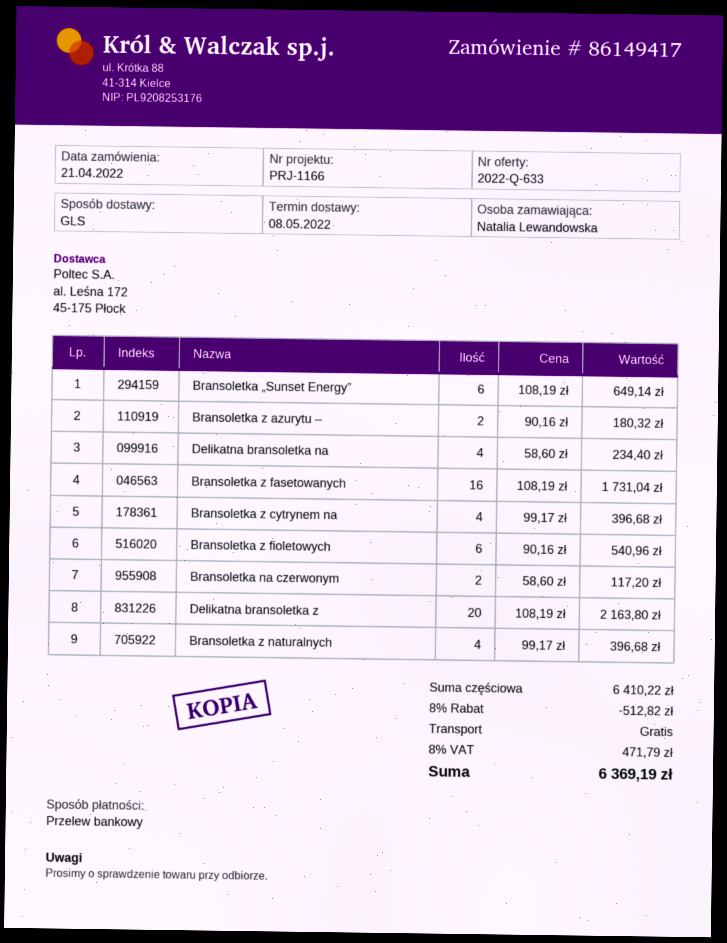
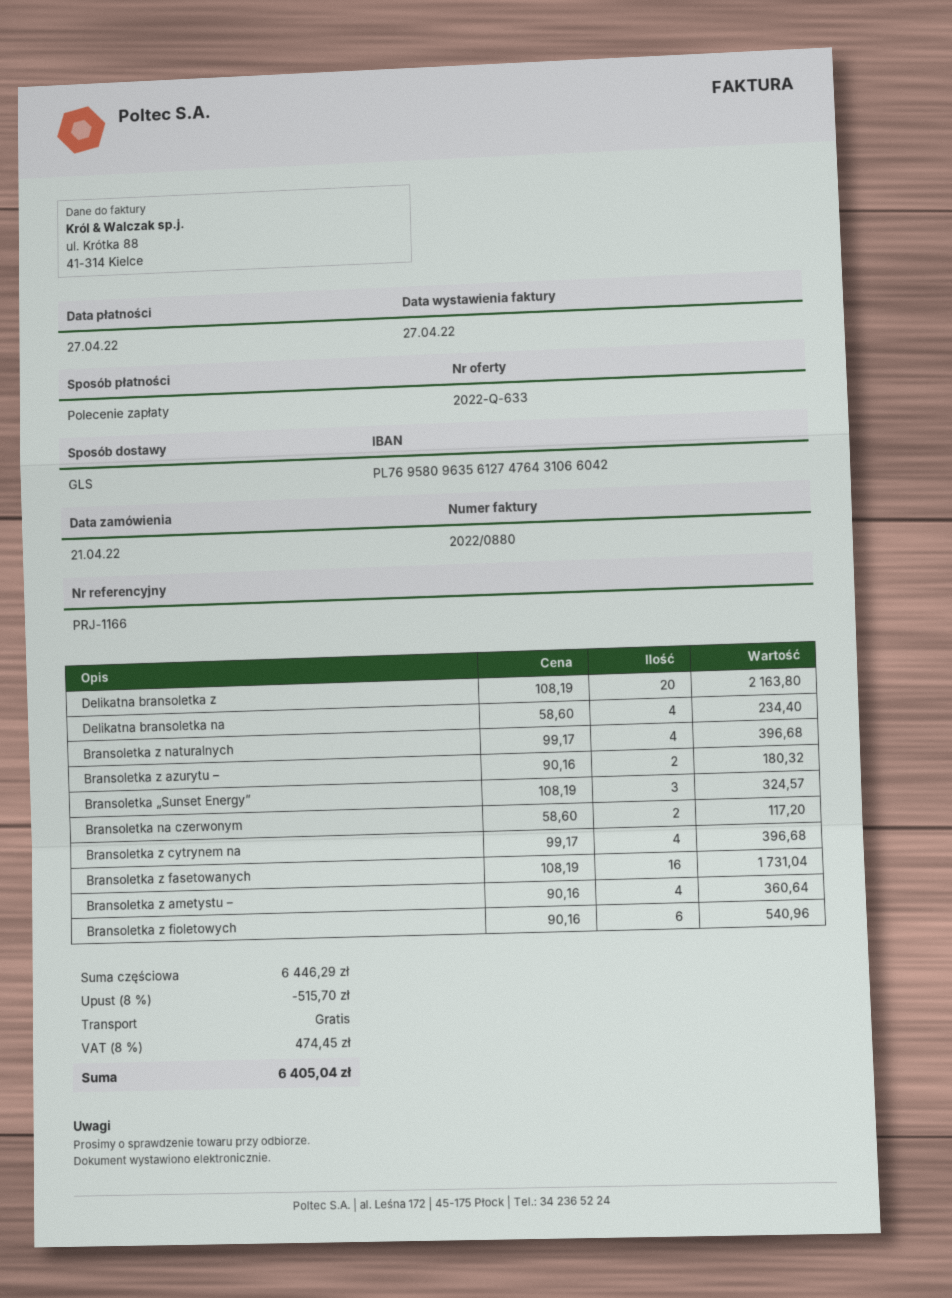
payment method: bank transfer -> direct debit
Bransoletka „Sunset Energy”: 6 x 108.19 = 649.14 -> 3 x 108.19 = 324.57
Bransoletka z ametystu –: none -> 4 x 90.16 = 360.64
subtotal: 6410.22 -> 6446.29
discount: 8% = 512.82 -> 8% = 515.70
tax: 8% = 471.79 -> 8% = 474.45
total: 6369.19 -> 6405.04

